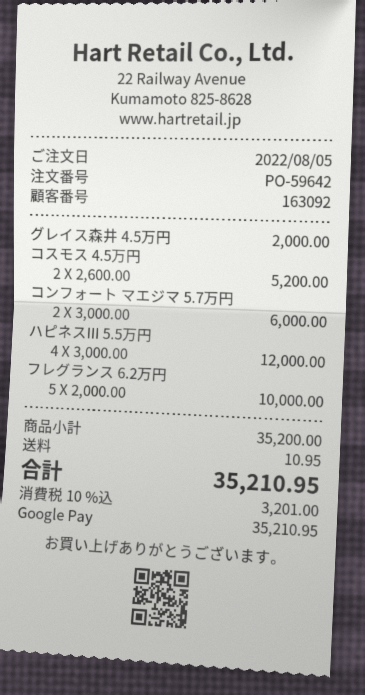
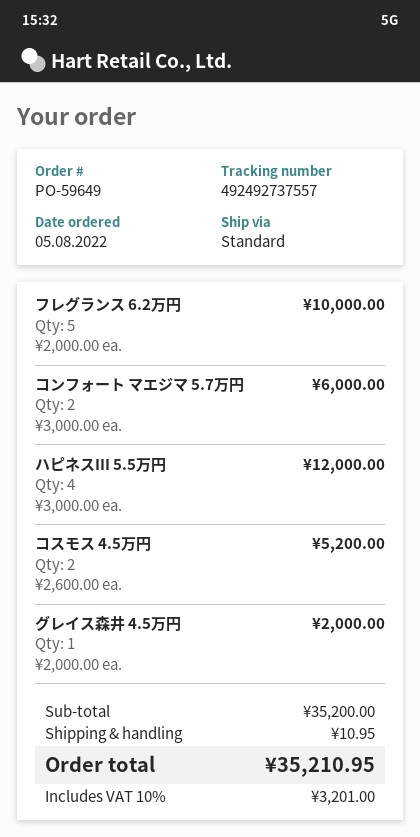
order number: PO-59642 -> PO-59649

